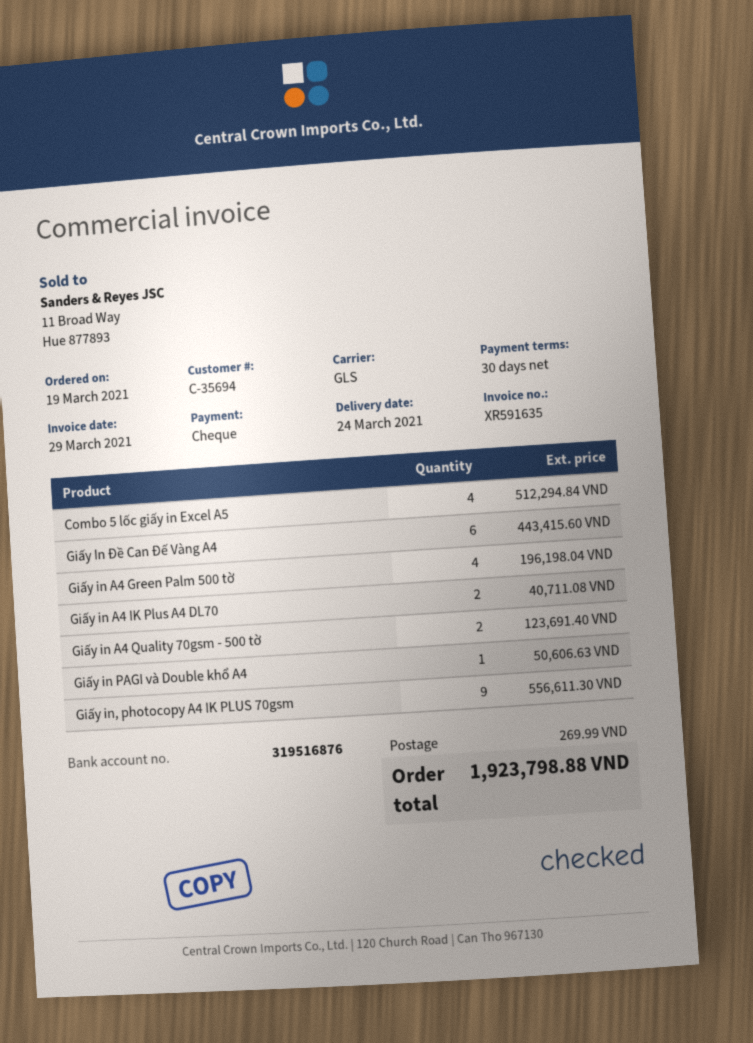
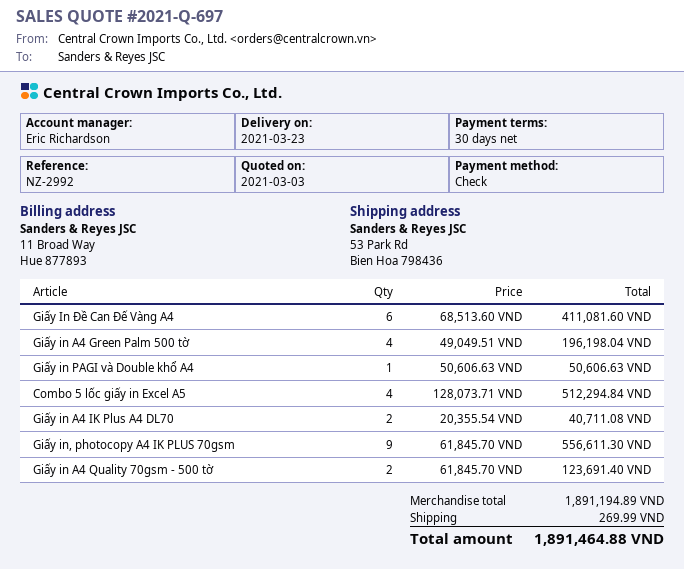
delivery date: 2021-03-24 -> 2021-03-23
Giấy In Đề Can Đế Vàng A4: 6 for 443415.60 -> 6 for 411081.60
total: 1923798.88 -> 1891464.88

